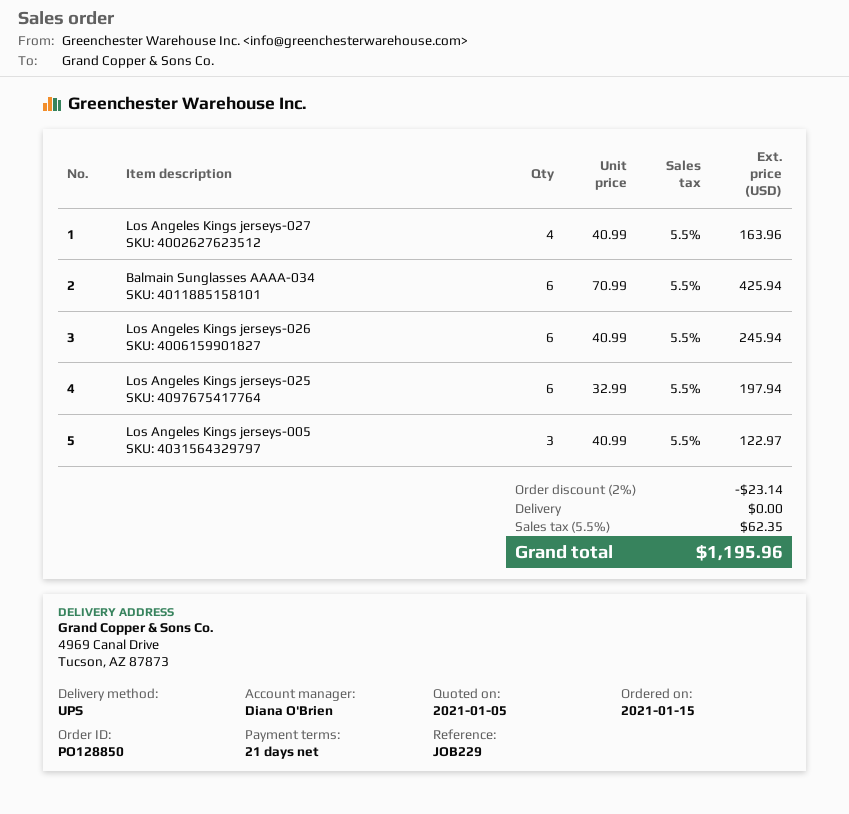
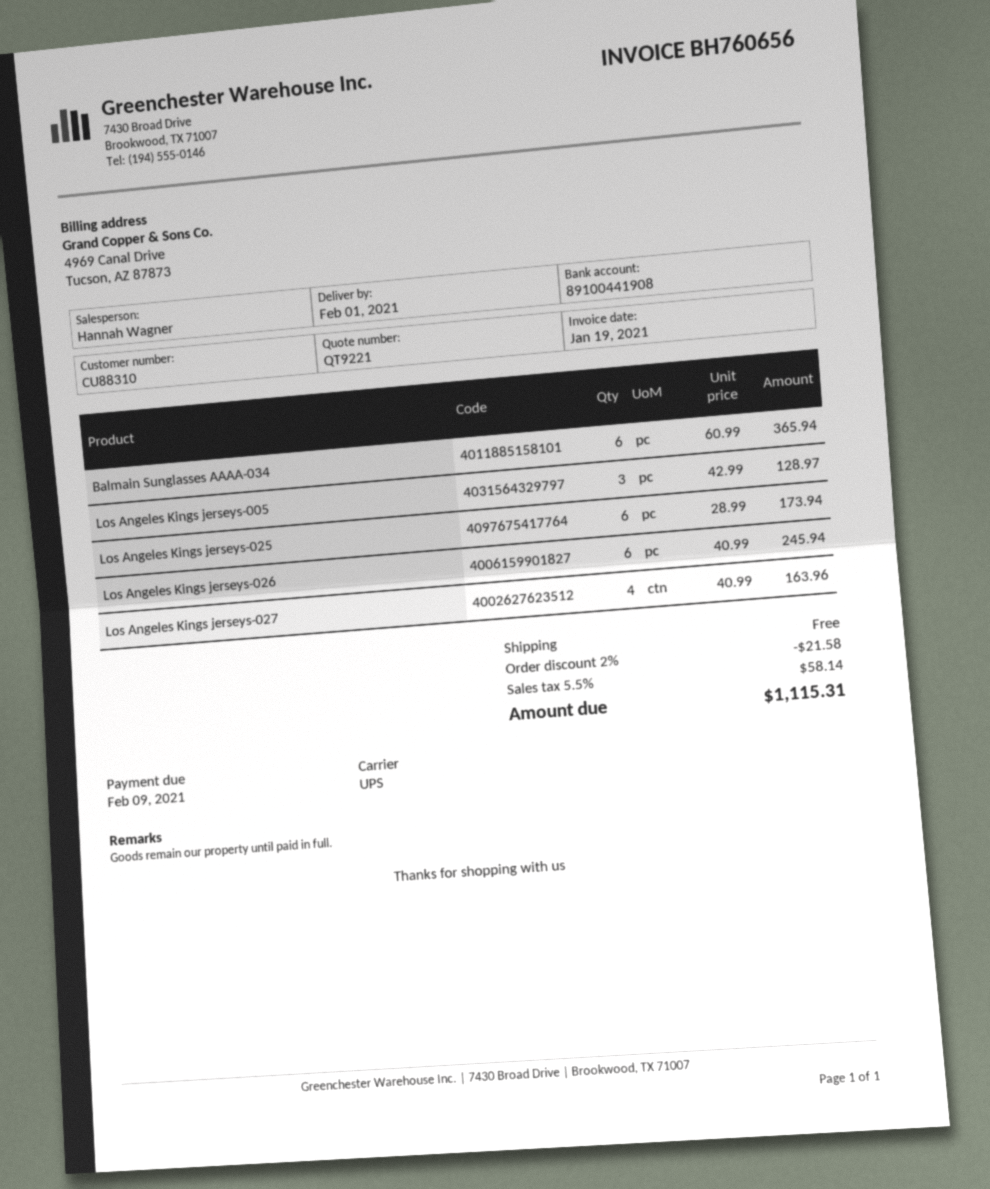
sales rep: Diana O'Brien -> Hannah Wagner
Balmain Sunglasses AAAA-034: 6 x 70.99 = 425.94 -> 6 x 60.99 = 365.94
Los Angeles Kings jerseys-025: 6 x 32.99 = 197.94 -> 6 x 28.99 = 173.94
Los Angeles Kings jerseys-005: 3 x 40.99 = 122.97 -> 3 x 42.99 = 128.97
discount: 2% = 23.14 -> 2% = 21.58
tax: 5.5% = 62.35 -> 5.5% = 58.14
total: 1195.96 -> 1115.31

